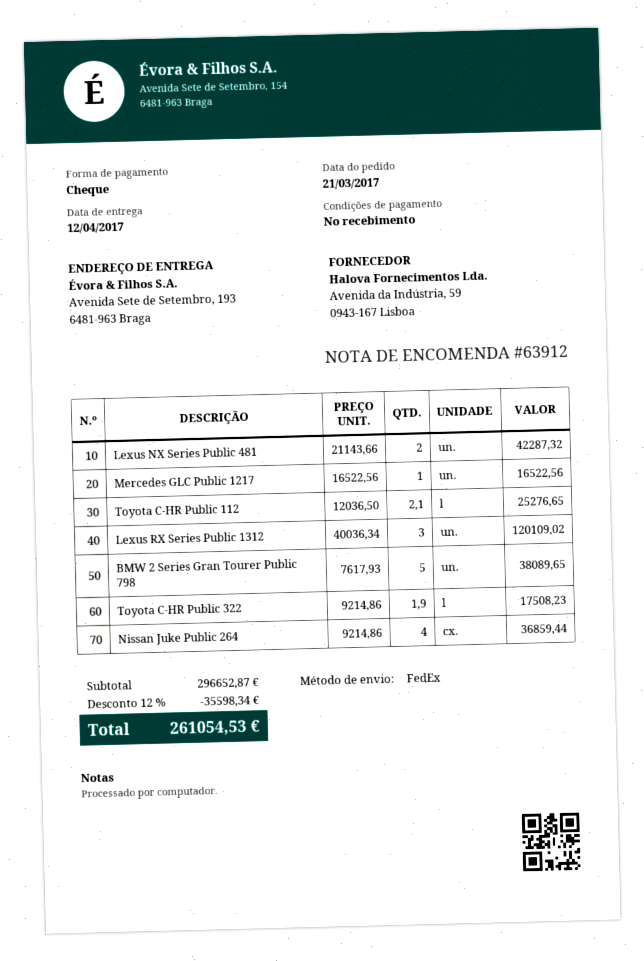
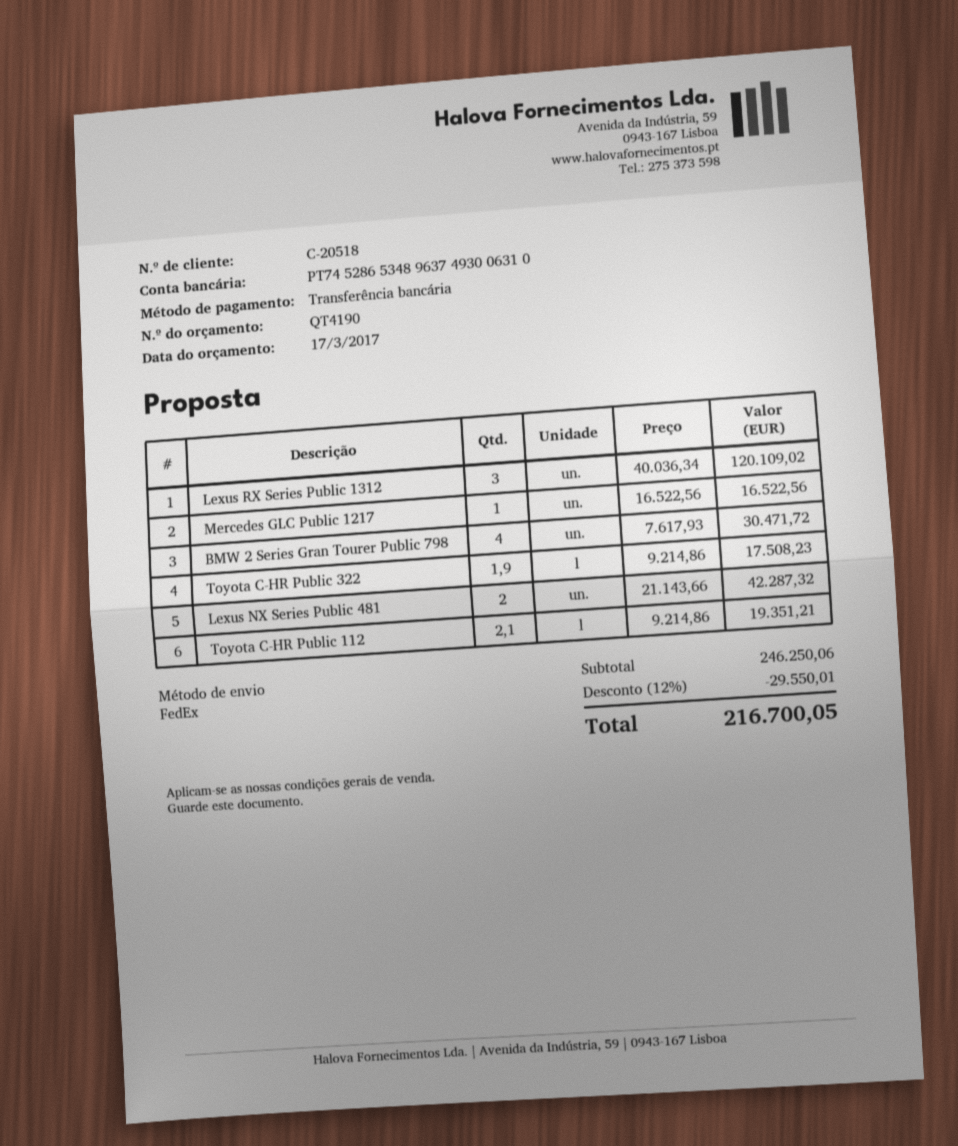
payment method: cheque -> bank transfer
Toyota C-HR Public 112: 2.1 x 12036.50 = 25276.65 -> 2.1 x 9214.86 = 19351.21
BMW 2 Series Gran Tourer Public 798: 5 x 7617.93 = 38089.65 -> 4 x 7617.93 = 30471.72
Nissan Juke Public 264: 4 x 9214.86 = 36859.44 -> none
subtotal: 296652.87 -> 246250.06
discount: 12% = 35598.34 -> 12% = 29550.01
total: 261054.53 -> 216700.05

